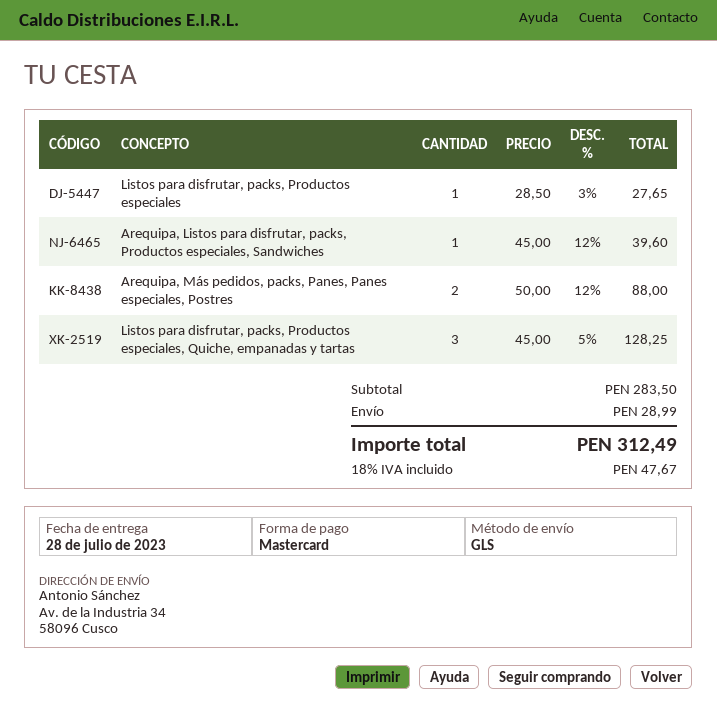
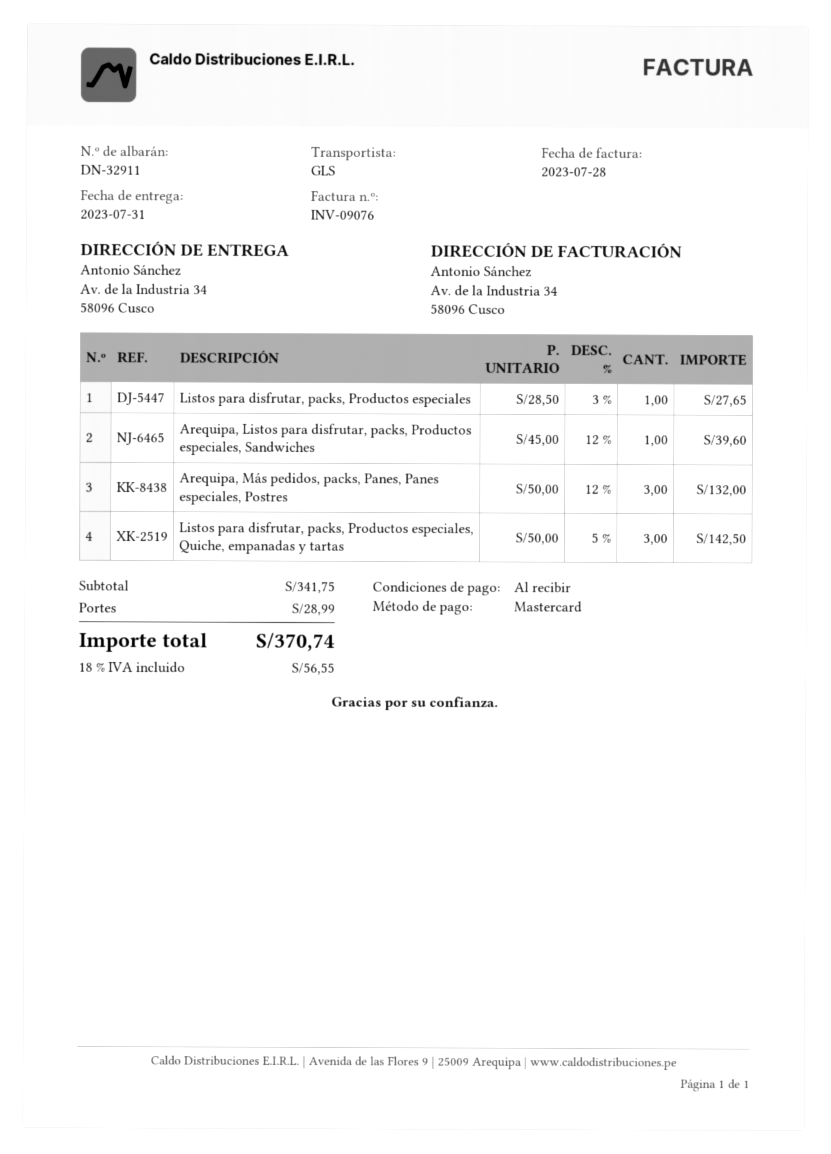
delivery date: 2023-07-28 -> 2023-07-31
Arequipa, Más pedidos, packs, Panes, Panes especiales, Postres: 2 x 50.00 - 12% = 88.00 -> 3 x 50.00 - 12% = 132.00
Listos para disfrutar, packs, Productos especiales, Quiche, empanadas y tartas: 3 x 45.00 - 5% = 128.25 -> 3 x 50.00 - 5% = 142.50
subtotal: 283.50 -> 341.75
tax: 18% = 47.67 -> 18% = 56.55
total: 312.49 -> 370.74

